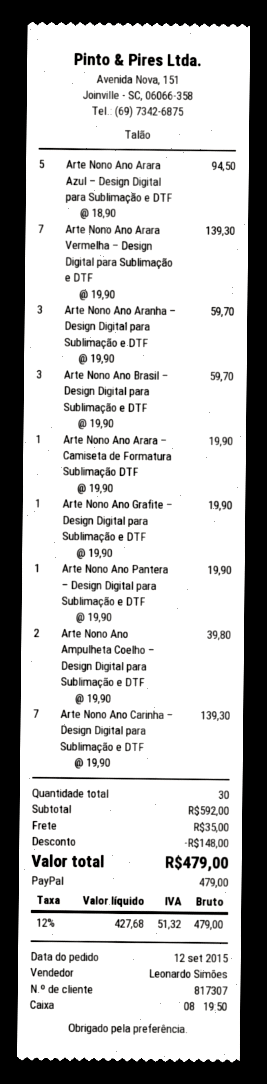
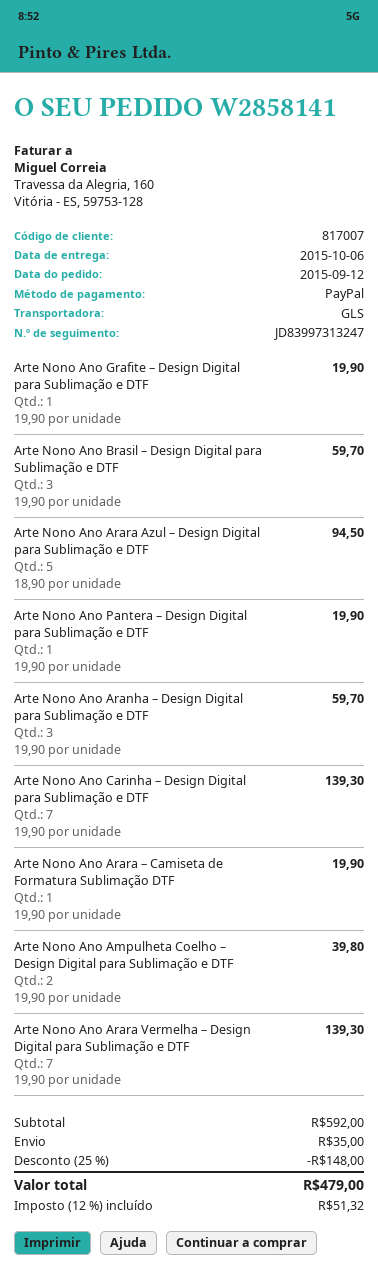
customer number: 817307 -> 817007

